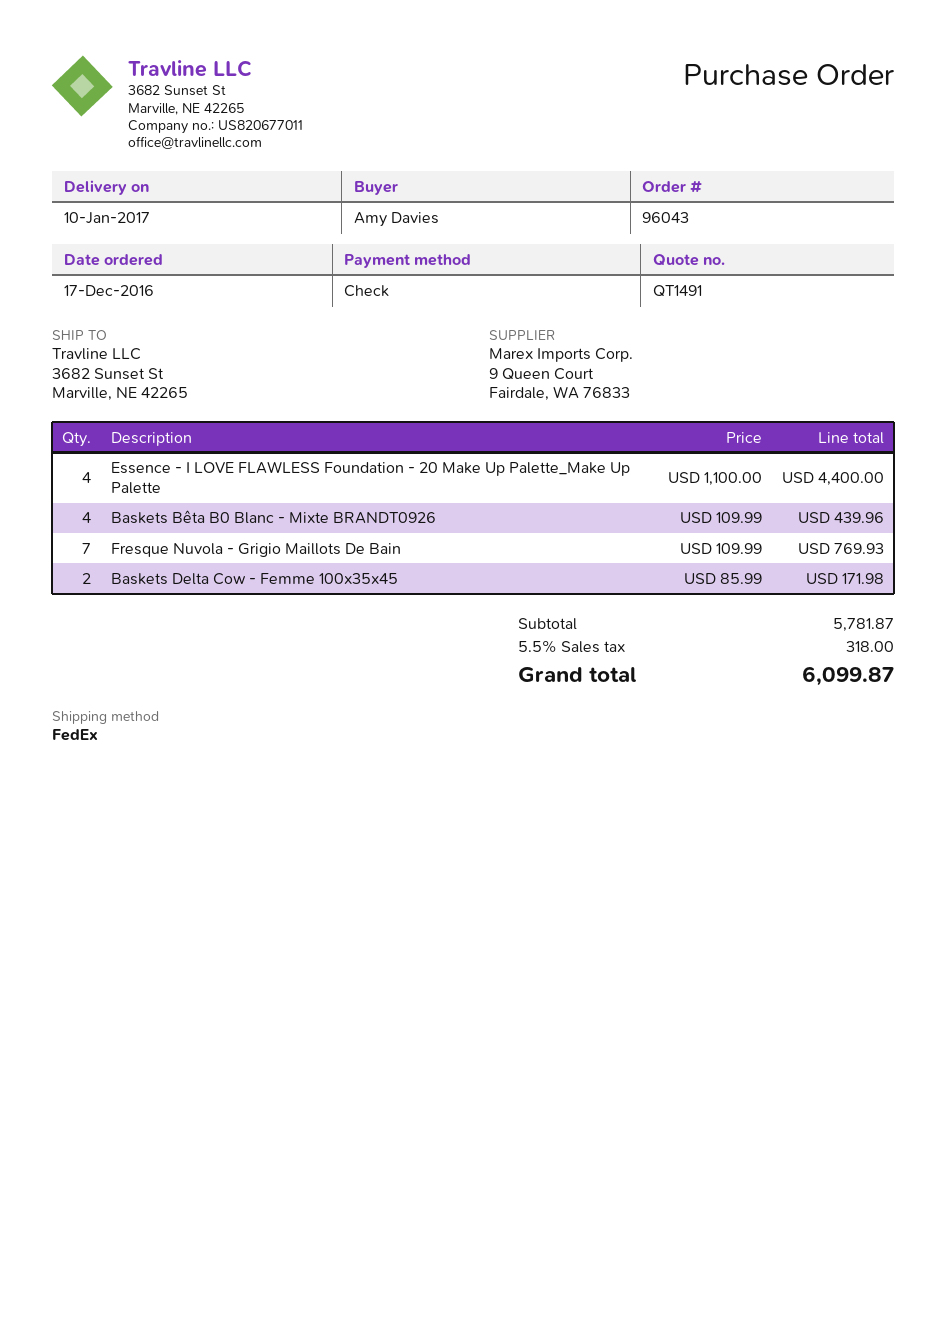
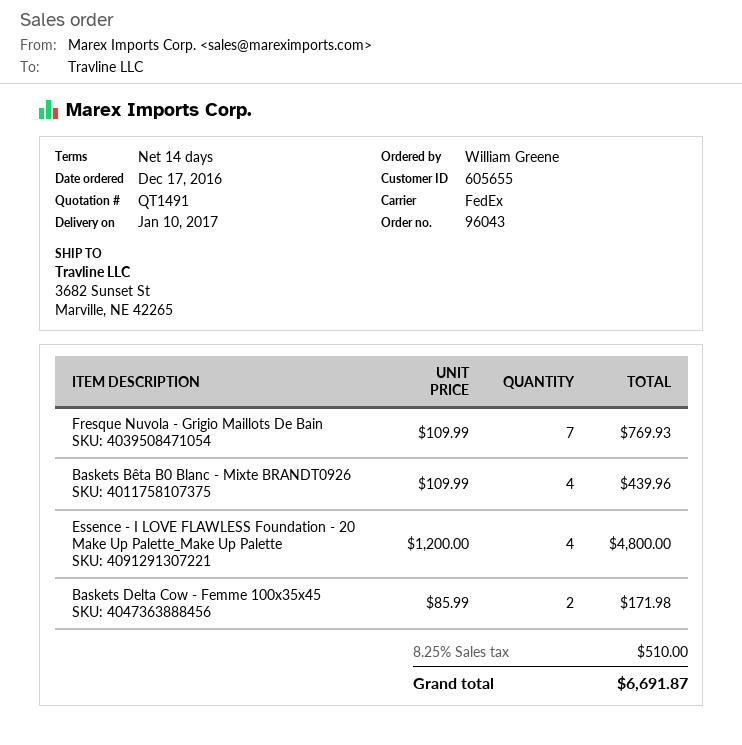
ordered by: Amy Davies -> William Greene
Essence - I LOVE FLAWLESS Foundation - 20 Make Up Palette_Make Up Palette: 4 x 1100.00 = 4400.00 -> 4 x 1200.00 = 4800.00
tax: 5.5% = 318.00 -> 8.25% = 510.00
total: 6099.87 -> 6691.87

